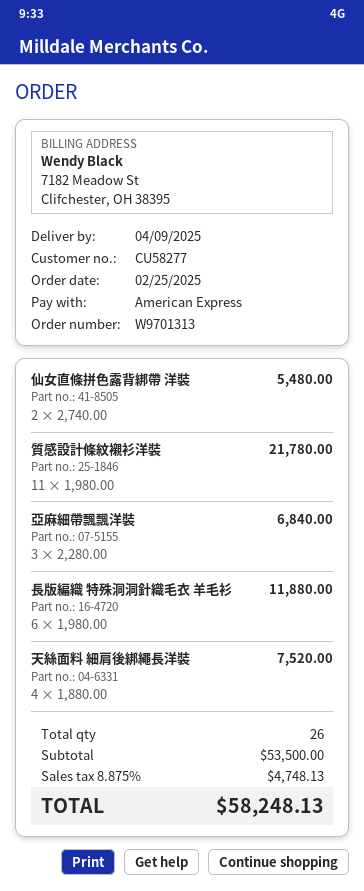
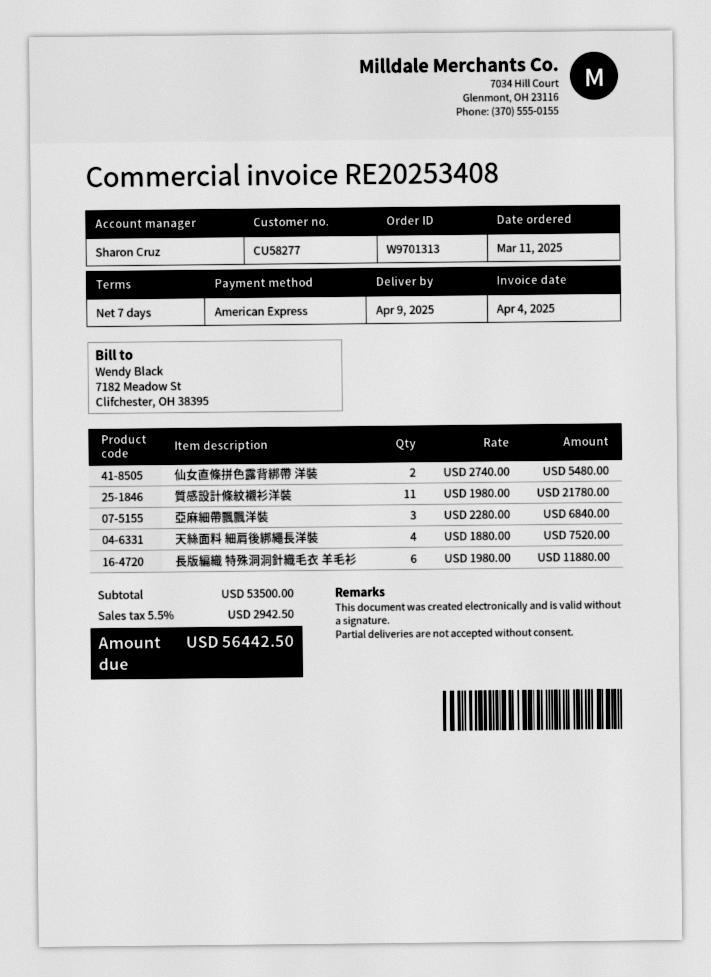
order date: 2025-02-25 -> 2025-03-11
tax: 8.875% = 4748.13 -> 5.5% = 2942.50
total: 58248.13 -> 56442.50

